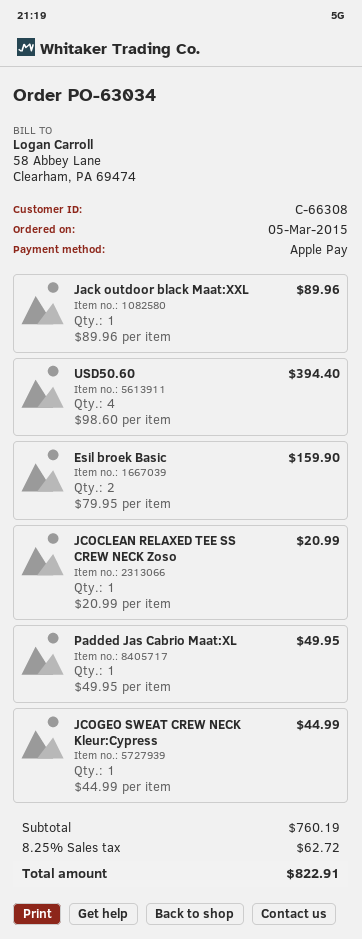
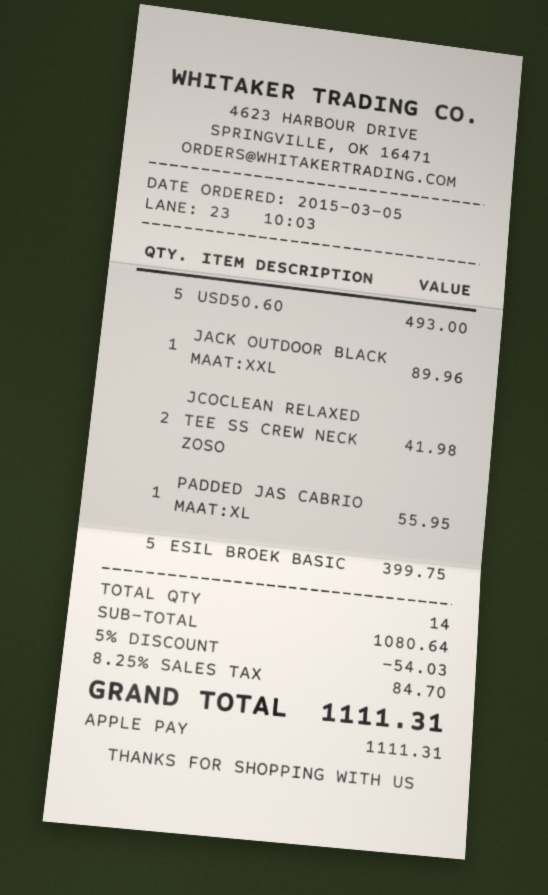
USD50.60: 4 for 394.40 -> 5 for 493.00
Esil broek Basic: 2 for 159.90 -> 5 for 399.75
JCOCLEAN RELAXED TEE SS CREW NECK Zoso: 1 for 20.99 -> 2 for 41.98
Padded Jas Cabrio Maat:XL: 1 for 49.95 -> 1 for 55.95
JCOGEO SWEAT CREW NECK Kleur:Cypress: 1 for 44.99 -> none
subtotal: 760.19 -> 1080.64
discount: none -> 5% = 54.03
tax: 8.25% = 62.72 -> 8.25% = 84.70
total: 822.91 -> 1111.31

